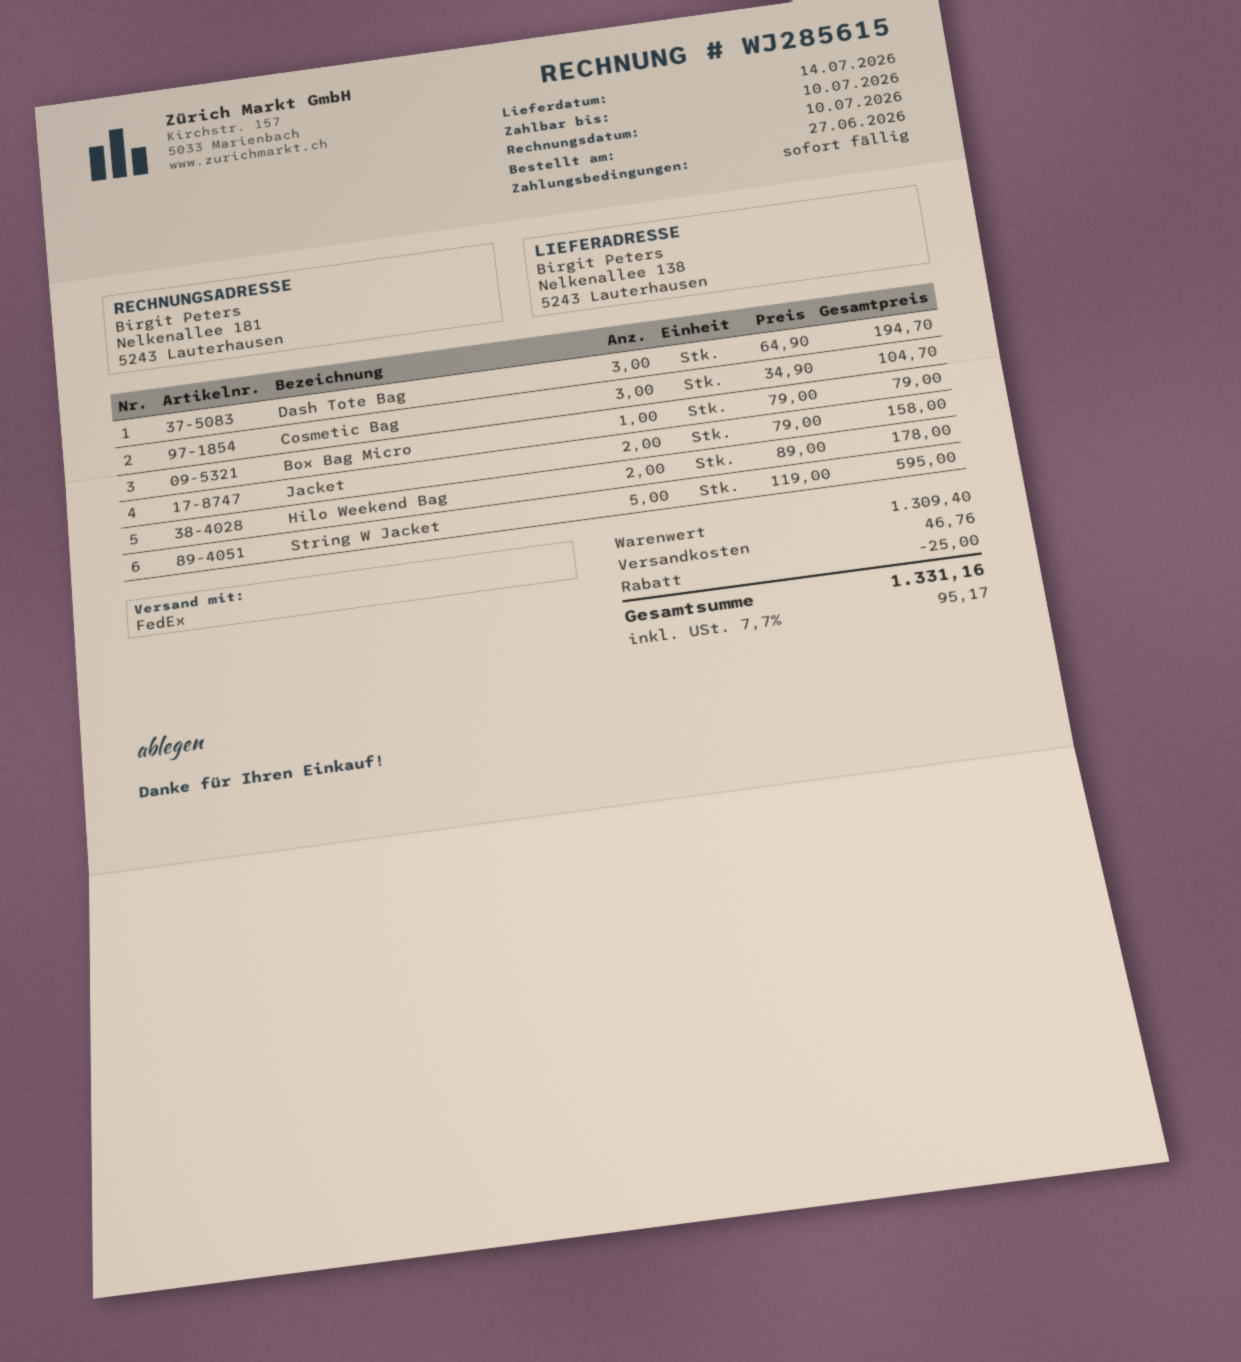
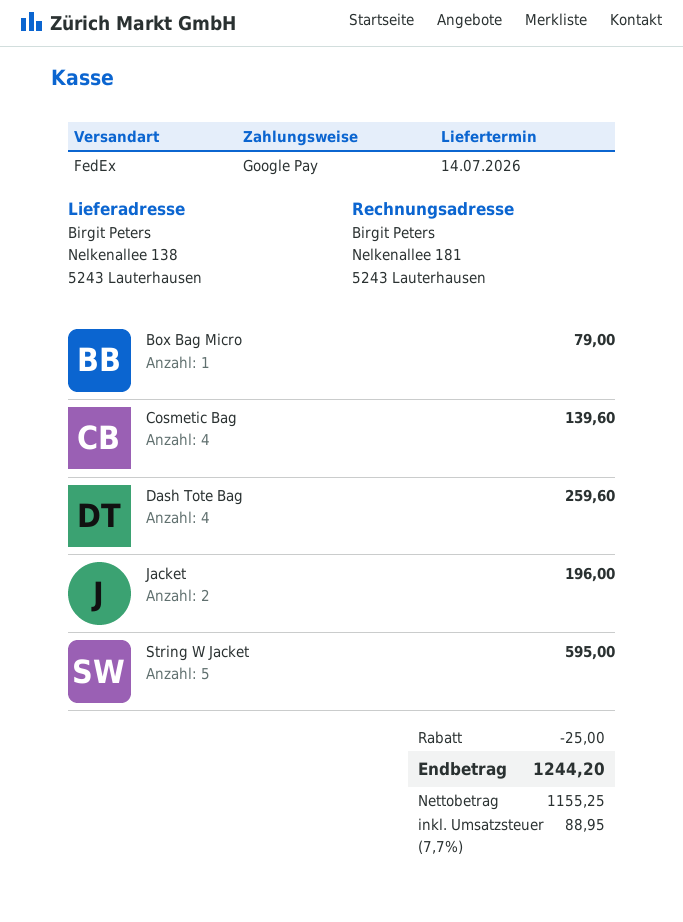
Dash Tote Bag: 3 for 194.70 -> 4 for 259.60
Cosmetic Bag: 3 for 104.70 -> 4 for 139.60
Jacket: 2 for 158.00 -> 2 for 196.00
Hilo Weekend Bag: 2 for 178.00 -> none
shipping: 46.76 -> none
tax: 7.7% = 95.17 -> 7.7% = 88.95
total: 1331.16 -> 1244.20

